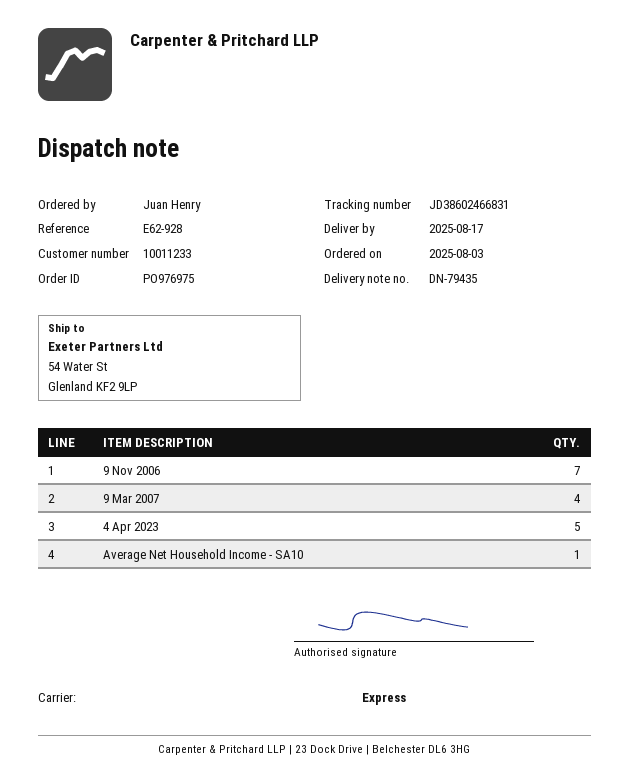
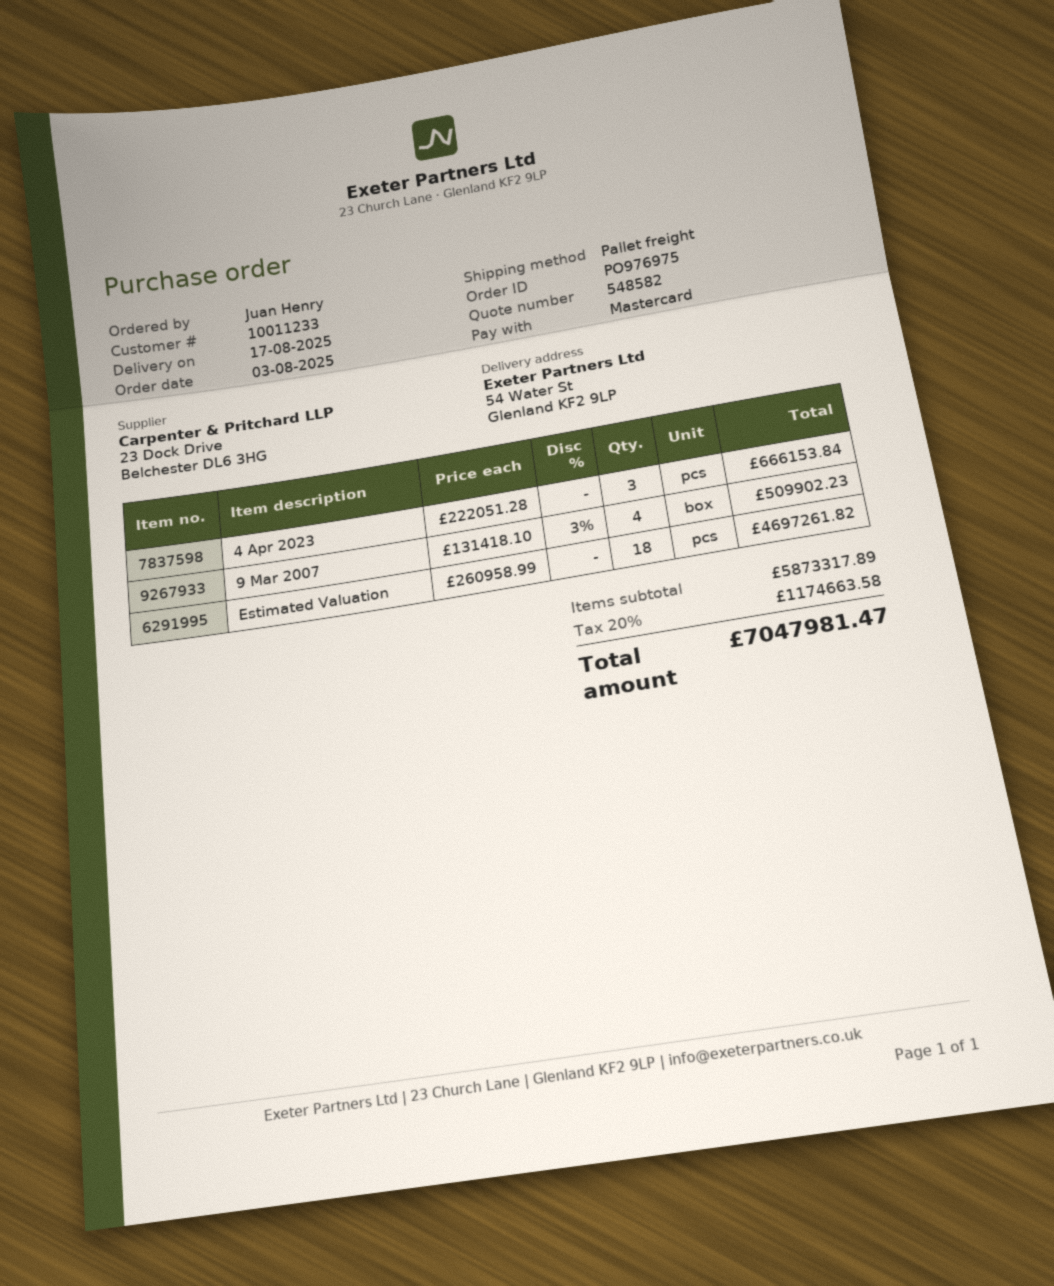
shipping method: express -> pallet freight
9 Nov 2006: 7 -> none
4 Apr 2023: 5 -> 3
Average Net Household Income - SA10: 1 -> none
Estimated Valuation: none -> 18

